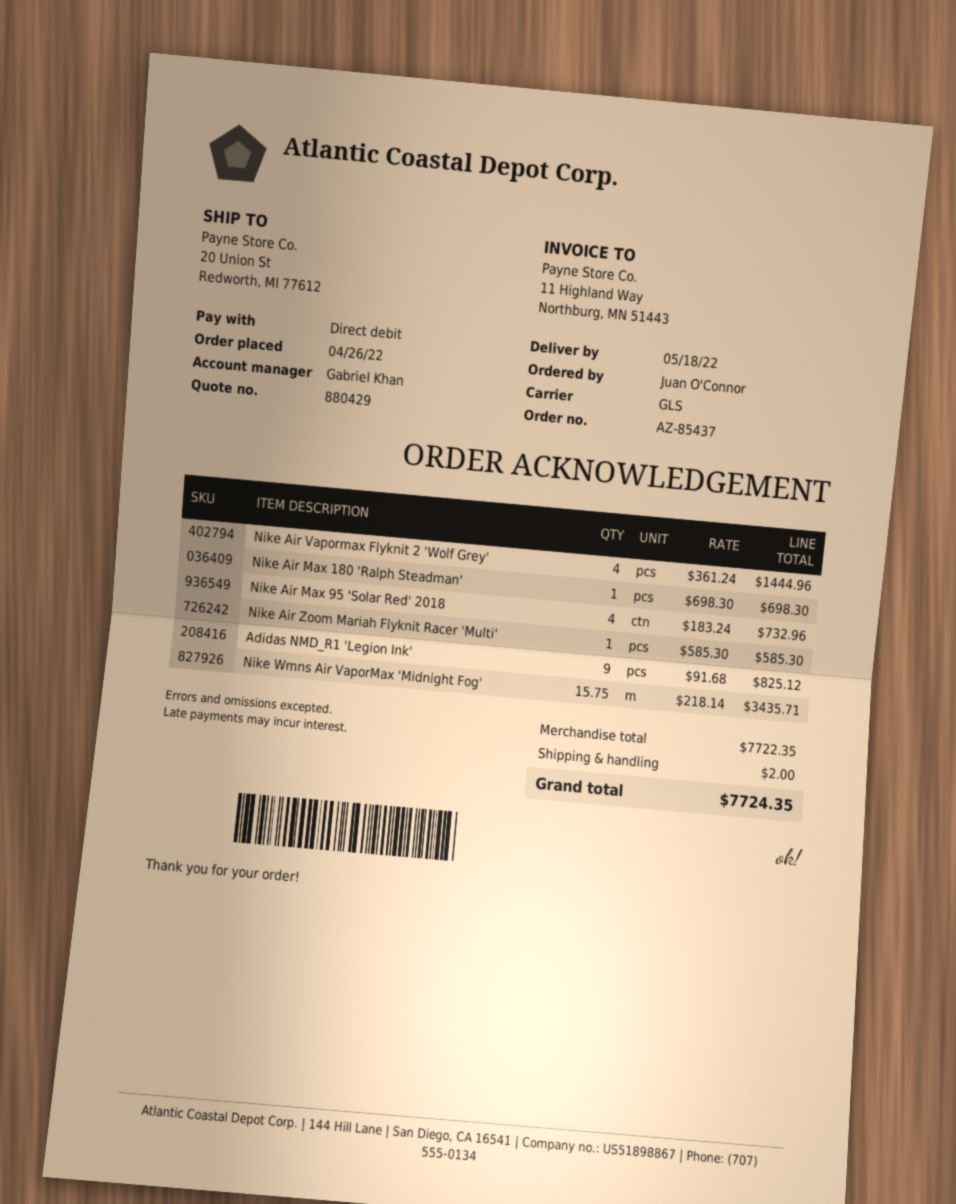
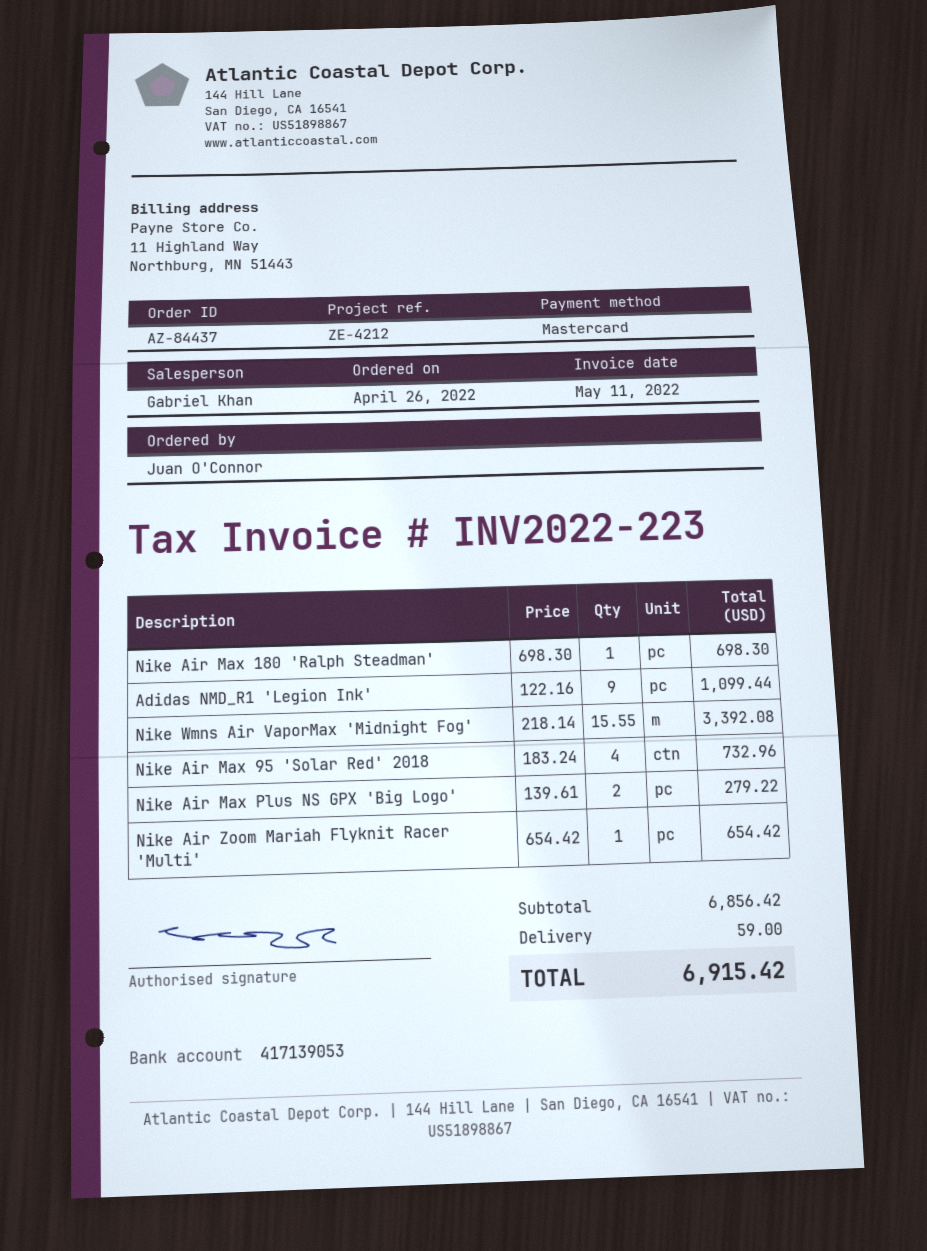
order number: AZ-85437 -> AZ-84437
payment method: direct debit -> Mastercard
Nike Air Vapormax Flyknit 2 'Wolf Grey': 4 x 361.24 = 1444.96 -> none
Nike Air Zoom Mariah Flyknit Racer 'Multi': 1 x 585.30 = 585.30 -> 1 x 654.42 = 654.42
Adidas NMD_R1 'Legion Ink': 9 x 91.68 = 825.12 -> 9 x 122.16 = 1099.44
Nike Wmns Air VaporMax 'Midnight Fog': 15.75 x 218.14 = 3435.71 -> 15.55 x 218.14 = 3392.08
Nike Air Max Plus NS GPX 'Big Logo': none -> 2 x 139.61 = 279.22
subtotal: 7722.35 -> 6856.42
shipping: 2.00 -> 59.00
total: 7724.35 -> 6915.42

